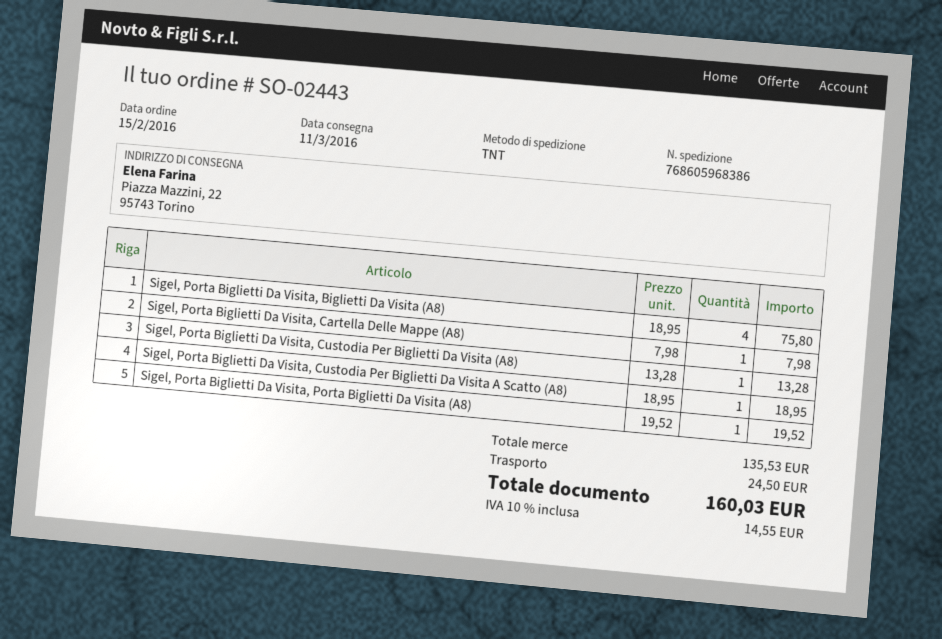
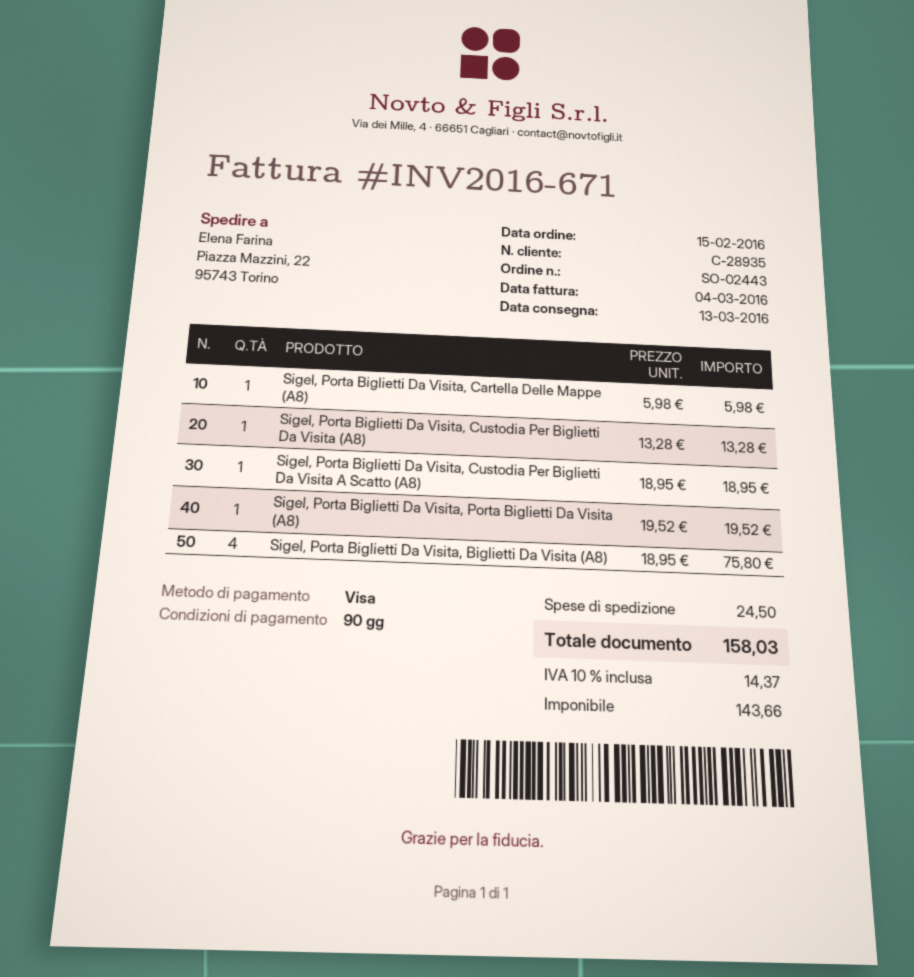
delivery date: 2016-03-11 -> 2016-03-13
Sigel, Porta Biglietti Da Visita, Cartella Delle Mappe (A8): 1 x 7.98 = 7.98 -> 1 x 5.98 = 5.98
tax: 10% = 14.55 -> 10% = 14.37
total: 160.03 -> 158.03

